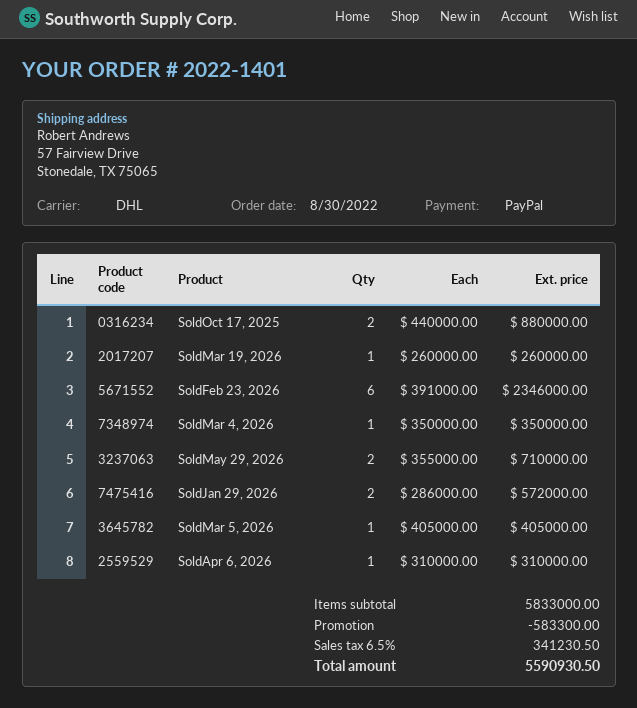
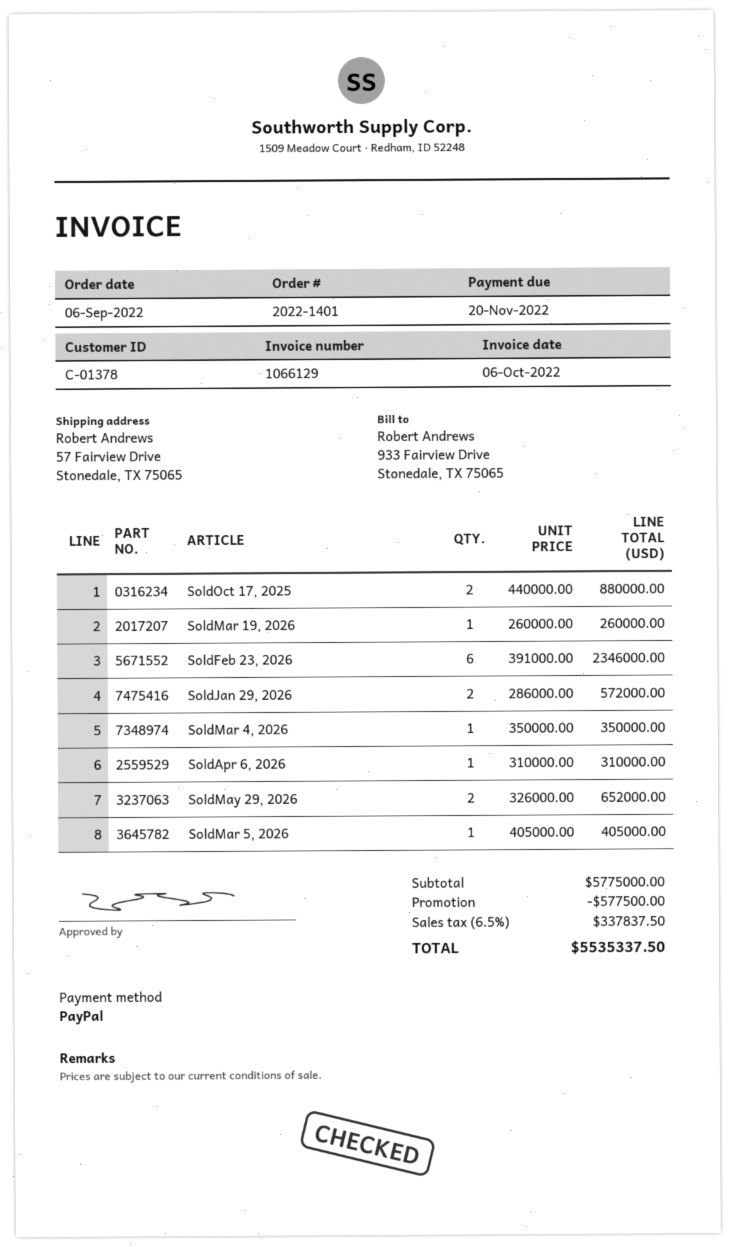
order date: 2022-08-30 -> 2022-09-06
SoldMay 29, 2026: 2 x 355000.00 = 710000.00 -> 2 x 326000.00 = 652000.00
subtotal: 5833000.00 -> 5775000.00
discount: 583300.00 -> 577500.00
tax: 6.5% = 341230.50 -> 6.5% = 337837.50
total: 5590930.50 -> 5535337.50

